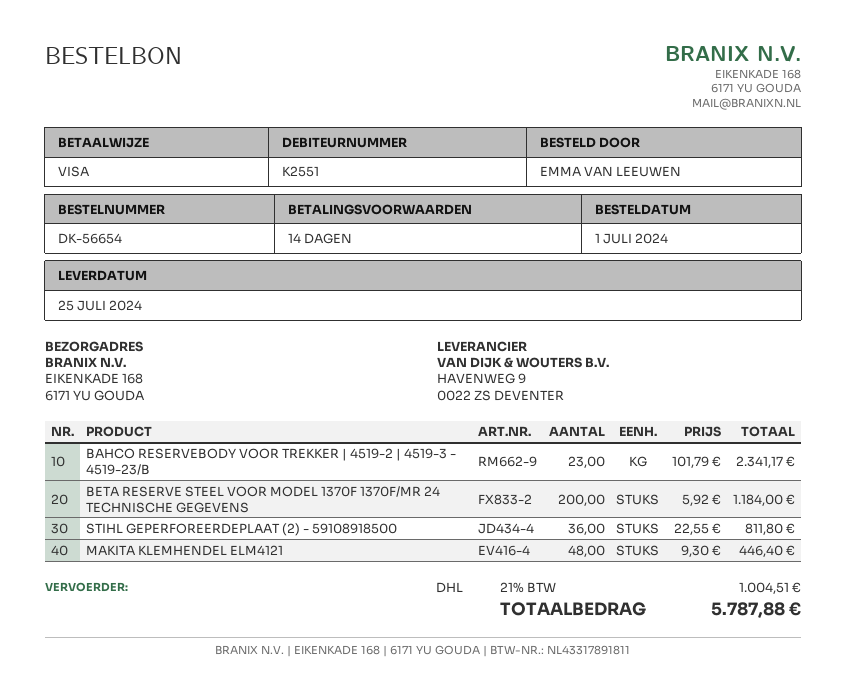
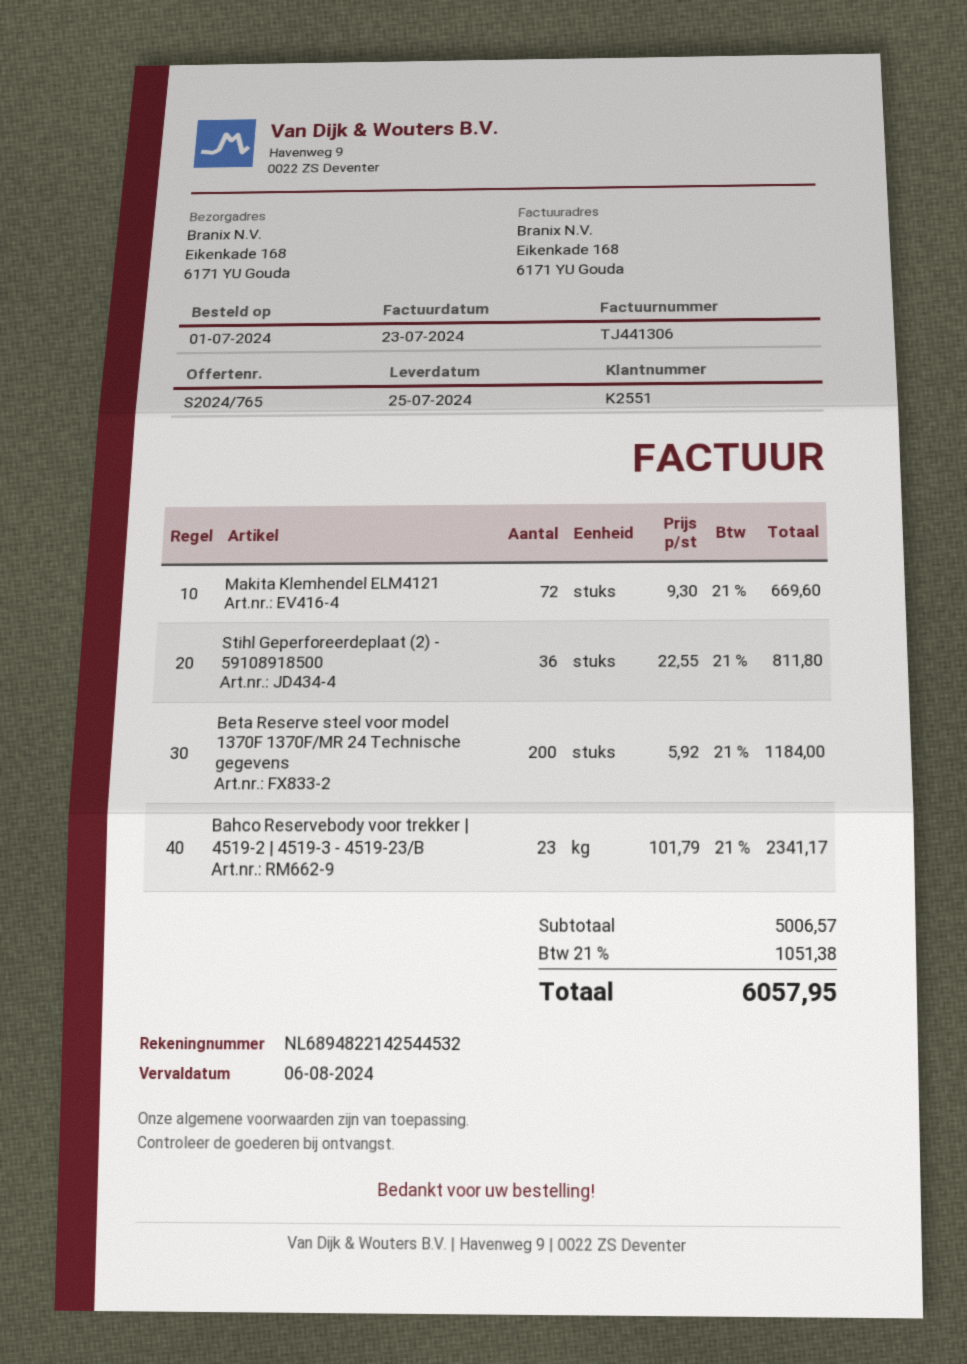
MAKITA KLEMHENDEL ELM4121: 48 x 9.30 = 446.40 -> 72 x 9.30 = 669.60
tax: 21% = 1004.51 -> 21% = 1051.38
total: 5787.88 -> 6057.95

